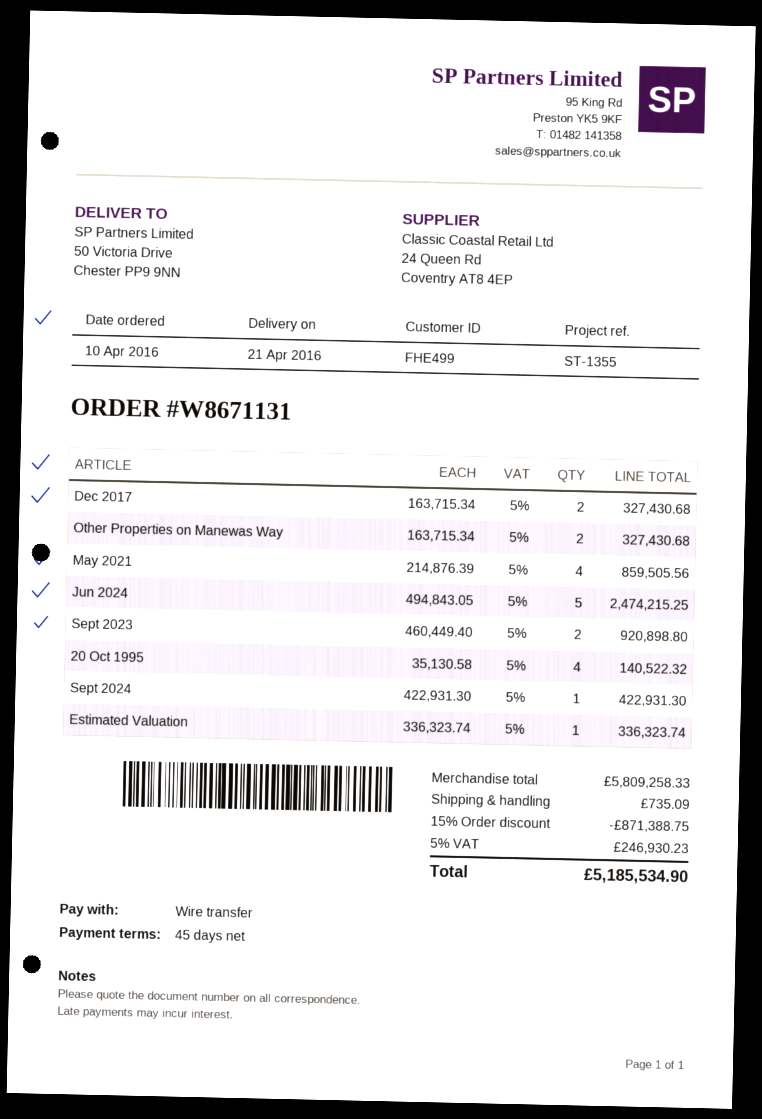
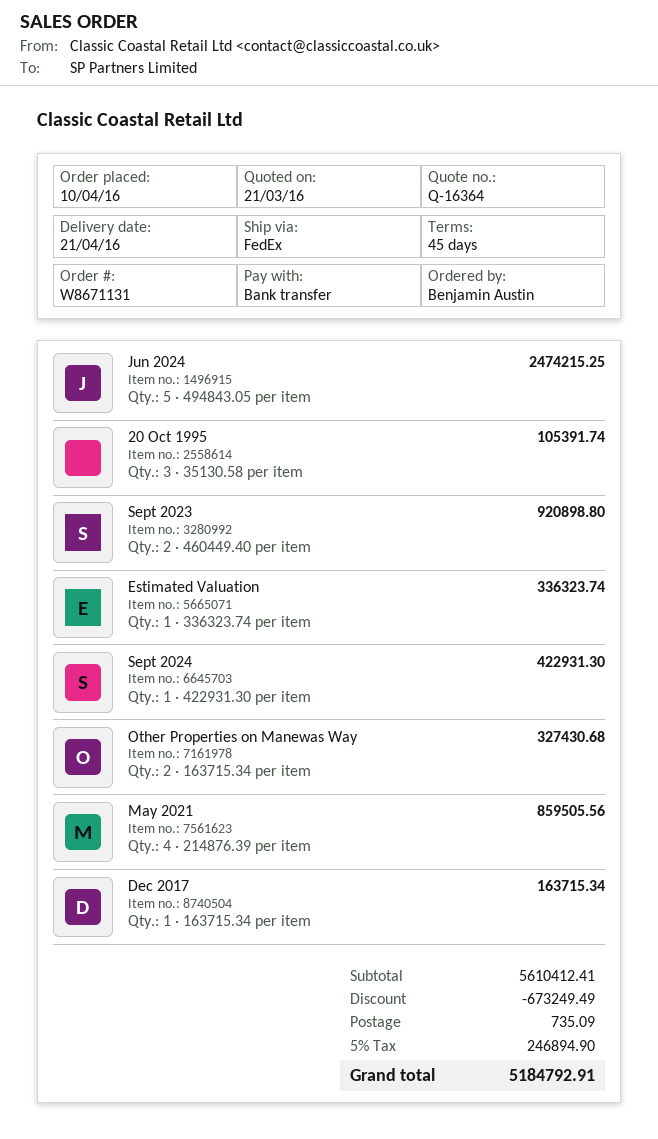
Dec 2017: 2 x 163715.34 = 327430.68 -> 1 x 163715.34 = 163715.34
20 Oct 1995: 4 x 35130.58 = 140522.32 -> 3 x 35130.58 = 105391.74
subtotal: 5809258.33 -> 5610412.41
discount: 871388.75 -> 673249.49
tax: 5% = 246930.23 -> 5% = 246894.90
total: 5185534.90 -> 5184792.91

